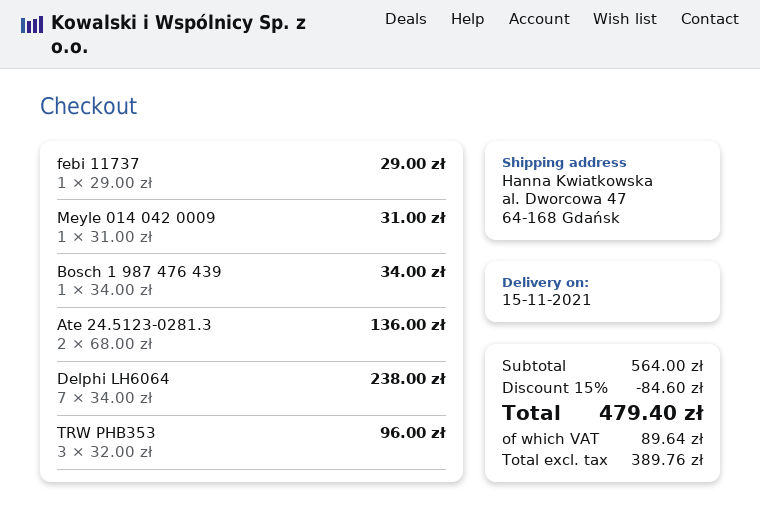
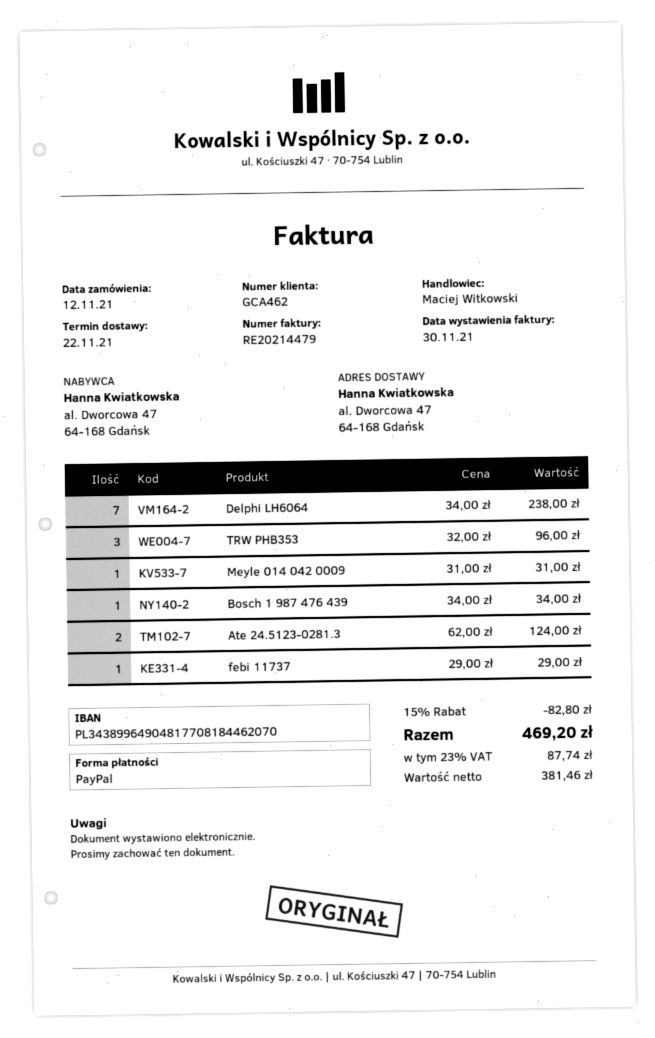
delivery date: 2021-11-15 -> 2021-11-22
Ate 24.5123-0281.3: 2 x 68.00 = 136.00 -> 2 x 62.00 = 124.00
discount: 15% = 84.60 -> 15% = 82.80
net: 389.76 -> 381.46
tax: 89.64 -> 87.74
total: 479.40 -> 469.20

